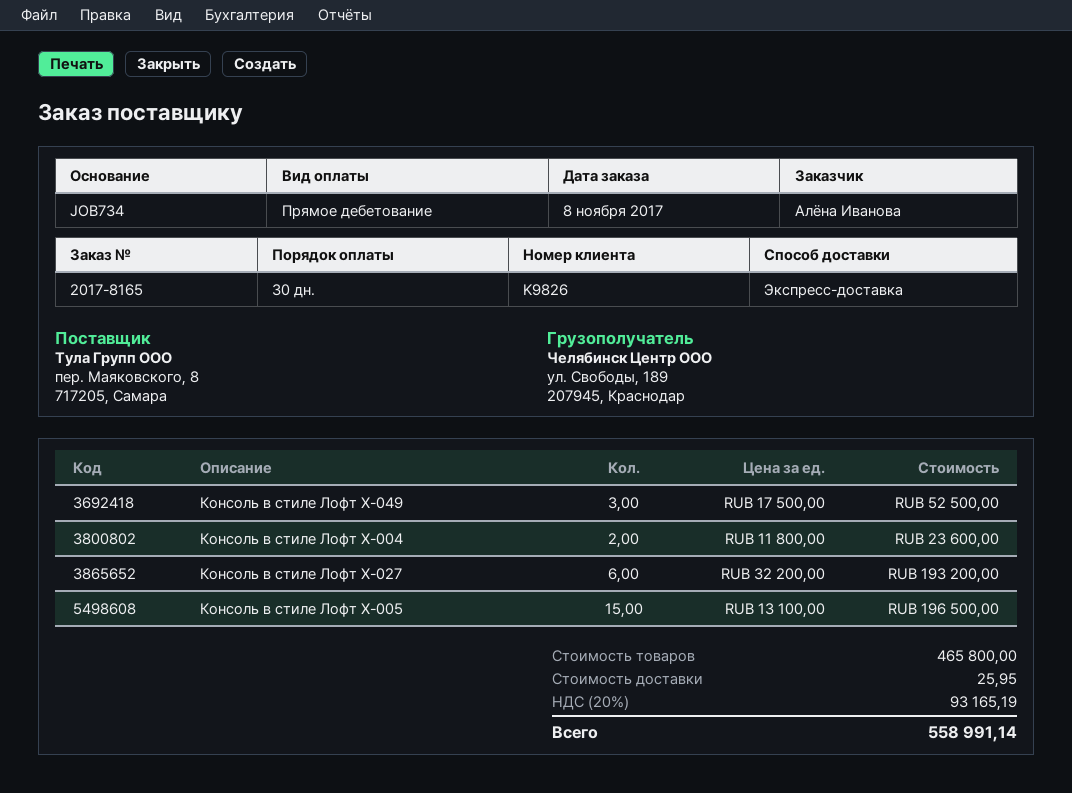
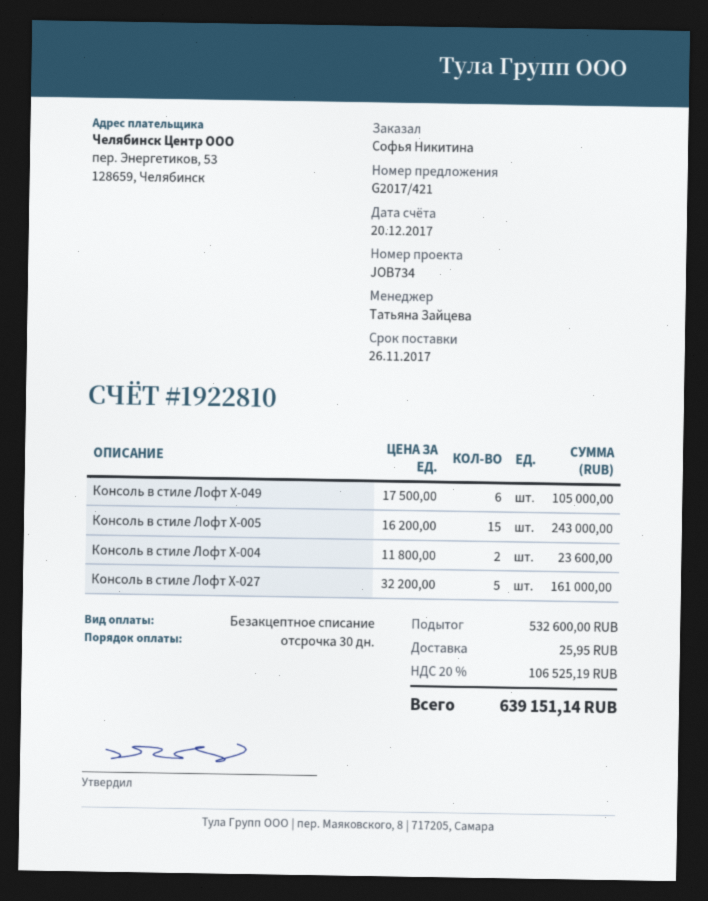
ordered by: Алёна Иванова -> Софья Никитина
Консоль в стиле Лофт Х-049: 3 x 17500.00 = 52500.00 -> 6 x 17500.00 = 105000.00
Консоль в стиле Лофт Х-027: 6 x 32200.00 = 193200.00 -> 5 x 32200.00 = 161000.00
Консоль в стиле Лофт Х-005: 15 x 13100.00 = 196500.00 -> 15 x 16200.00 = 243000.00
subtotal: 465800.00 -> 532600.00
tax: 20% = 93165.19 -> 20% = 106525.19
total: 558991.14 -> 639151.14

